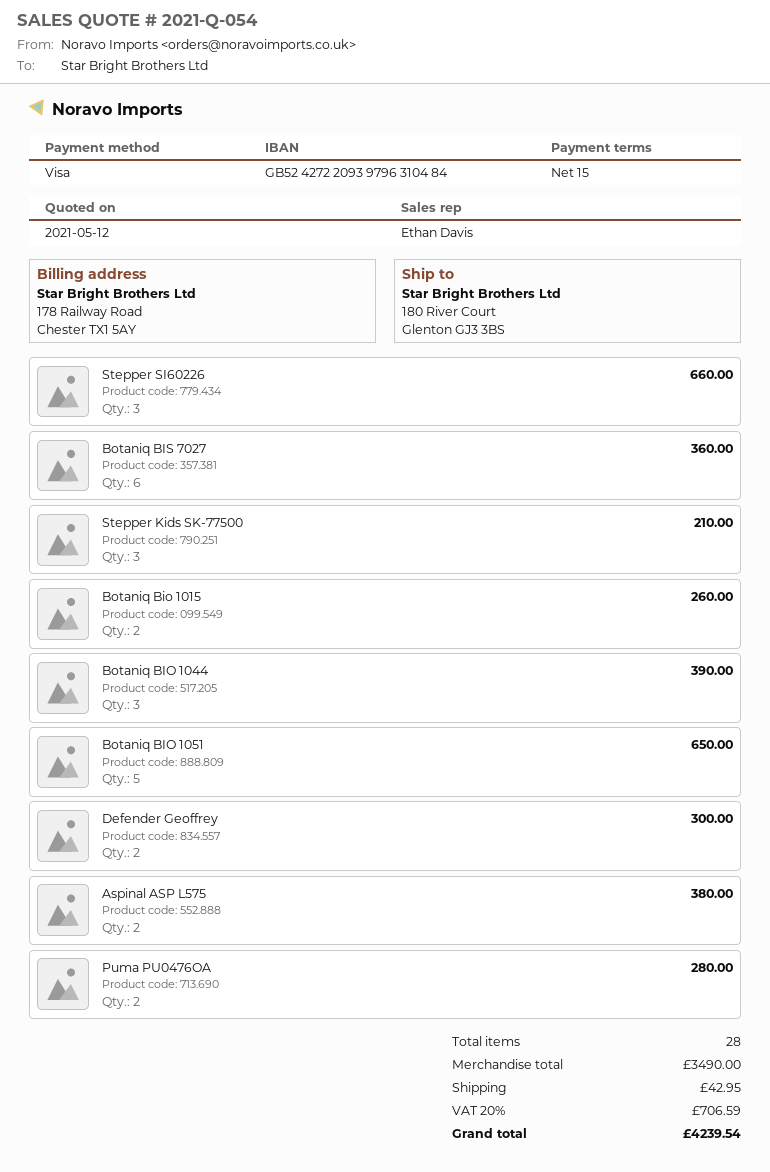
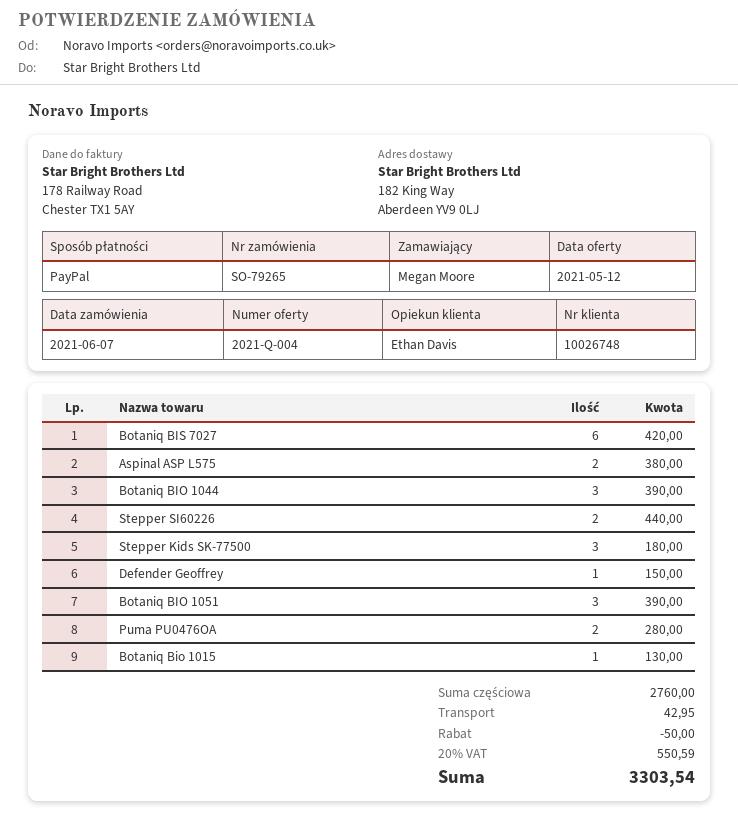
quote number: 2021-Q-054 -> 2021-Q-004
payment method: Visa -> PayPal
ship to: 180 River Court, Glenton GJ3 3BS -> 182 King Way, Aberdeen YV9 0LJ
Stepper SI60226: 3 for 660.00 -> 2 for 440.00
Botaniq BIS 7027: 6 for 360.00 -> 6 for 420.00
Stepper Kids SK-77500: 3 for 210.00 -> 3 for 180.00
Botaniq Bio 1015: 2 for 260.00 -> 1 for 130.00
Botaniq BIO 1051: 5 for 650.00 -> 3 for 390.00
Defender Geoffrey: 2 for 300.00 -> 1 for 150.00
subtotal: 3490.00 -> 2760.00
discount: none -> 50.00
tax: 20% = 706.59 -> 20% = 550.59
total: 4239.54 -> 3303.54

